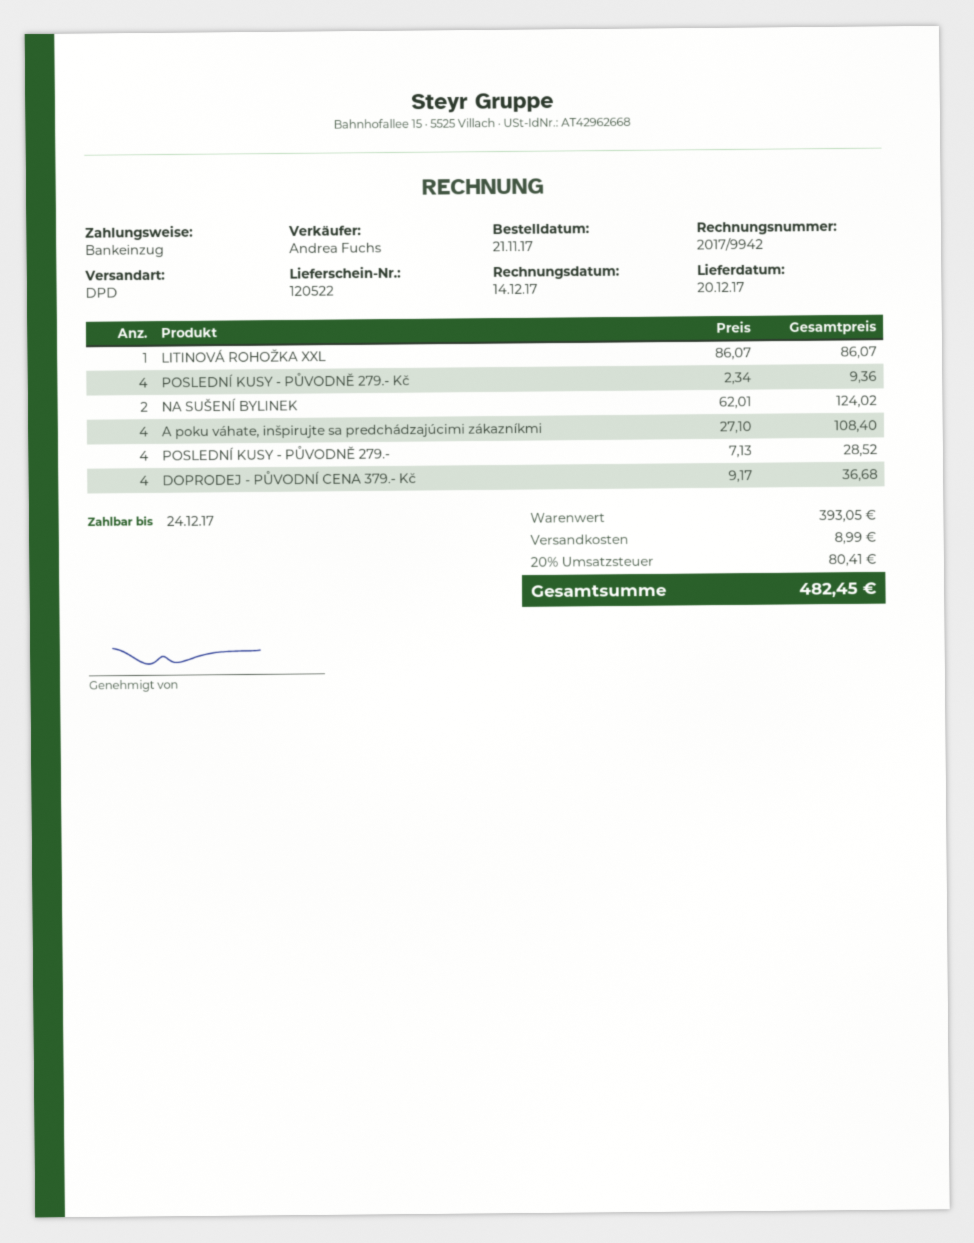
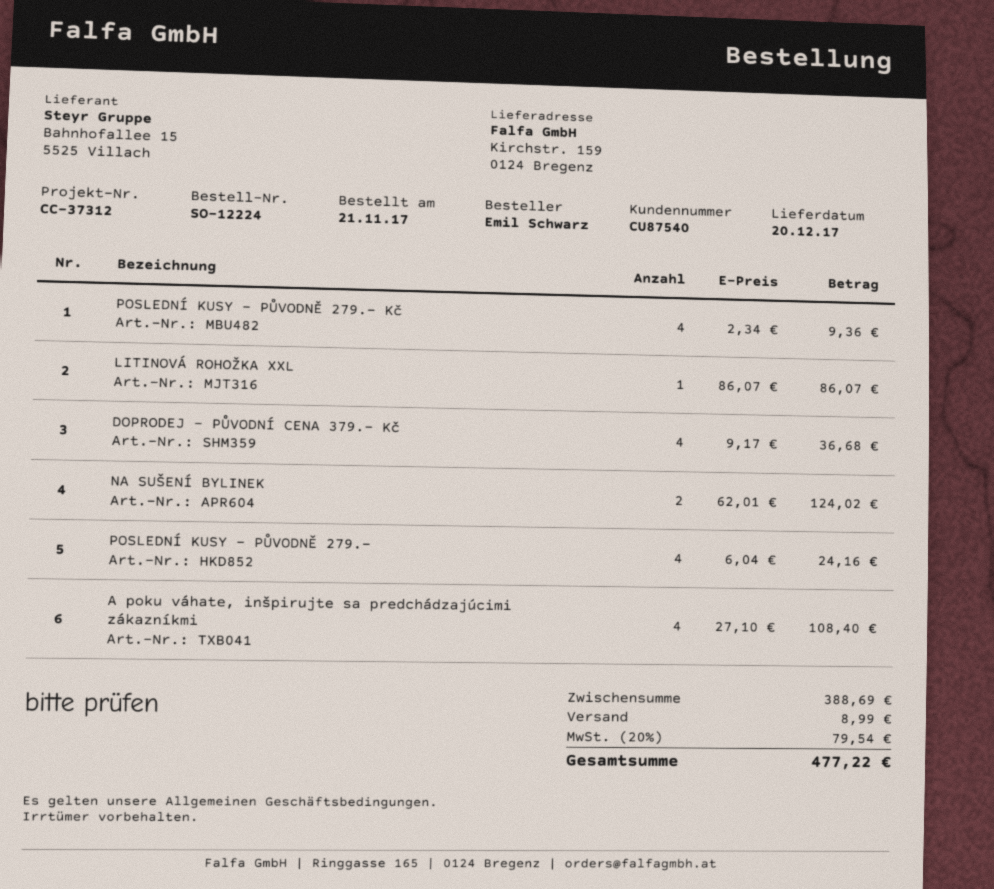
POSLEDNÍ KUSY - PŮVODNĚ 279.-: 4 x 7.13 = 28.52 -> 4 x 6.04 = 24.16
subtotal: 393.05 -> 388.69
tax: 20% = 80.41 -> 20% = 79.54
total: 482.45 -> 477.22

